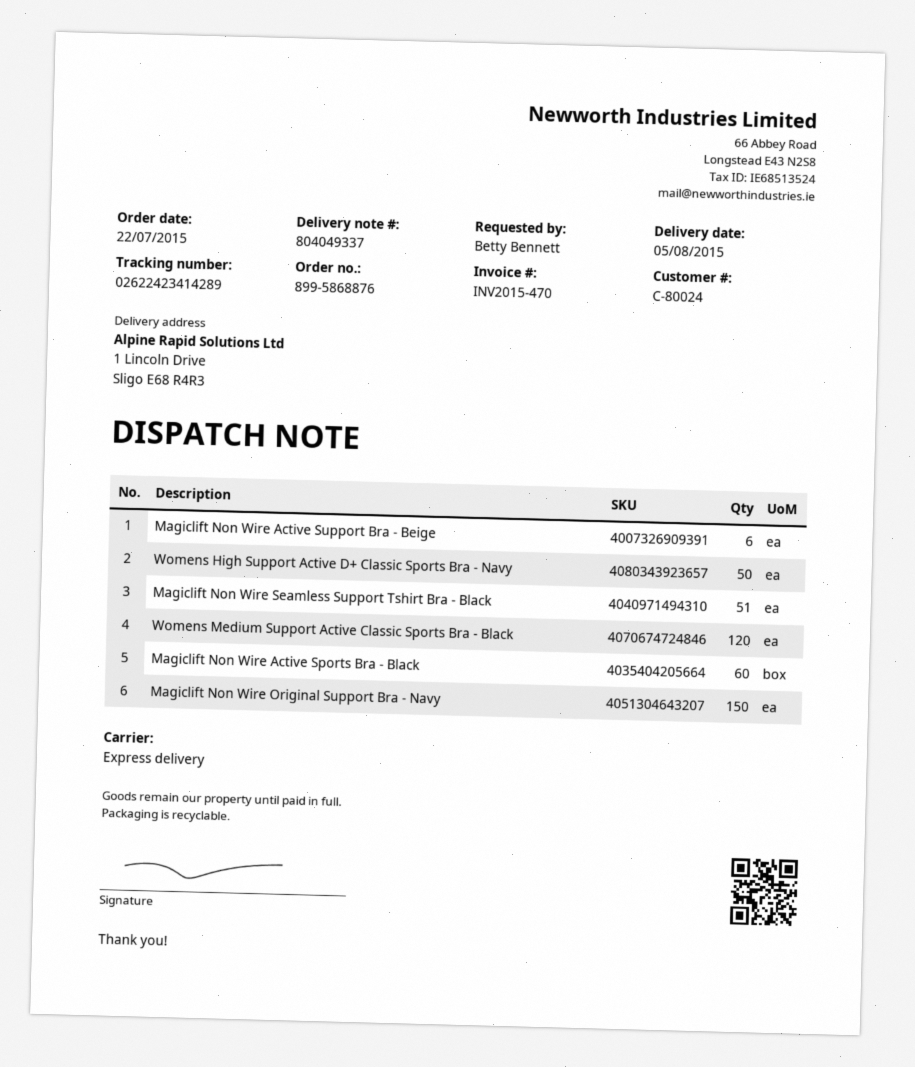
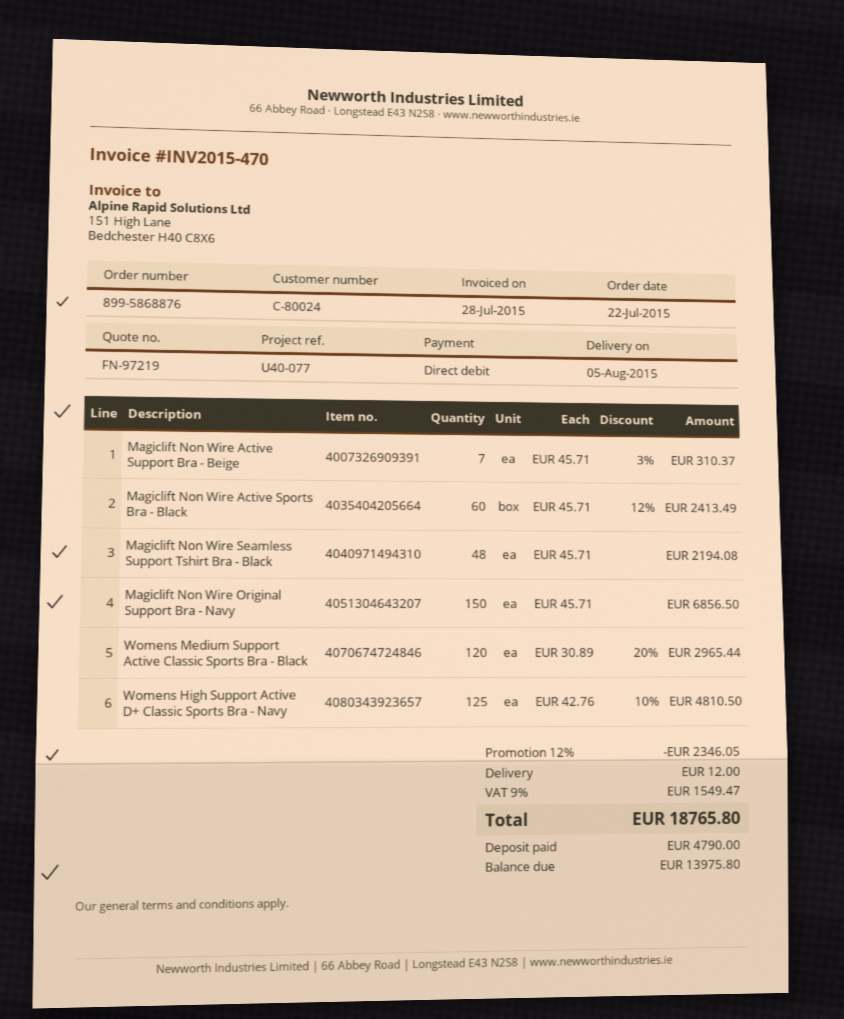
Magiclift Non Wire Active Support Bra - Beige: 6 -> 7
Womens High Support Active D+ Classic Sports Bra - Navy: 50 -> 125
Magiclift Non Wire Seamless Support Tshirt Bra - Black: 51 -> 48

